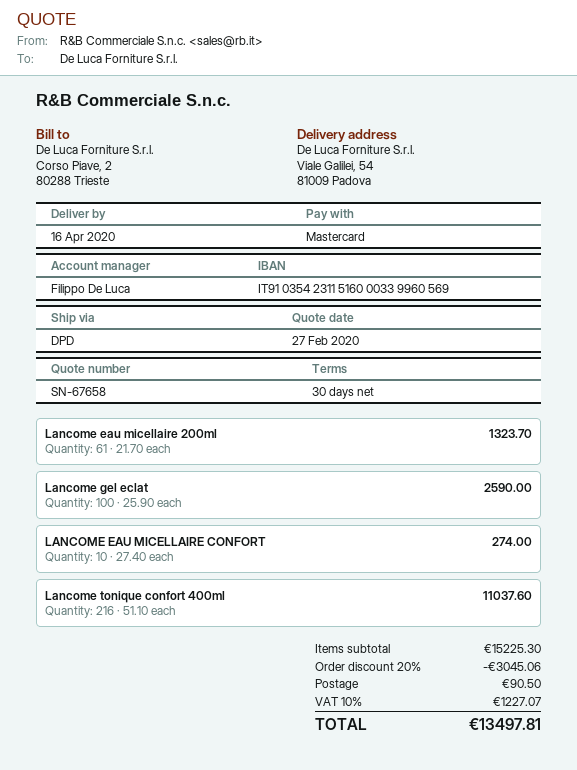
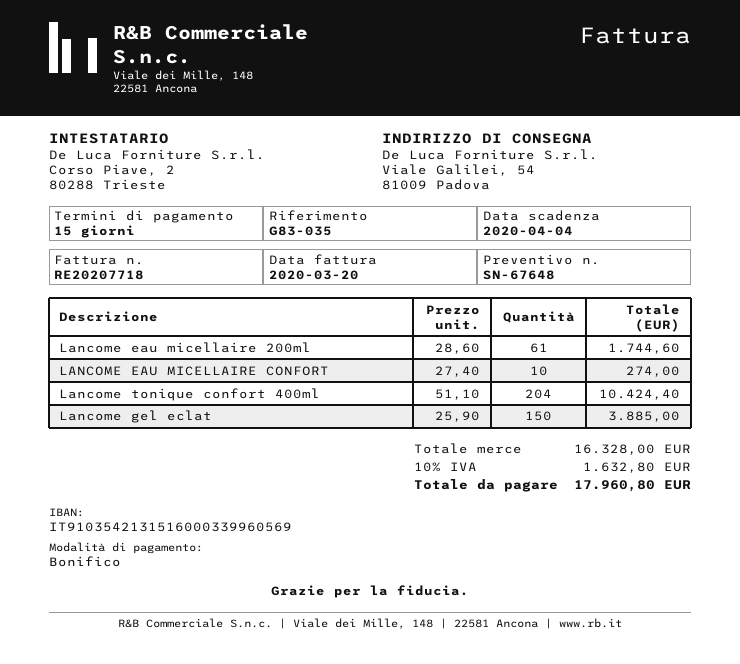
quote number: SN-67658 -> SN-67648
payment terms: 30 days -> 15 days
payment method: Mastercard -> bank transfer
bank account: IT9103542311516000339960569 -> IT9103542131516000339960569
Lancome eau micellaire 200ml: 61 x 21.70 = 1323.70 -> 61 x 28.60 = 1744.60
Lancome gel eclat: 100 x 25.90 = 2590.00 -> 150 x 25.90 = 3885.00
Lancome tonique confort 400ml: 216 x 51.10 = 11037.60 -> 204 x 51.10 = 10424.40
subtotal: 15225.30 -> 16328.00
discount: 20% = 3045.06 -> none
shipping: 90.50 -> none
tax: 10% = 1227.07 -> 10% = 1632.80
total: 13497.81 -> 17960.80

